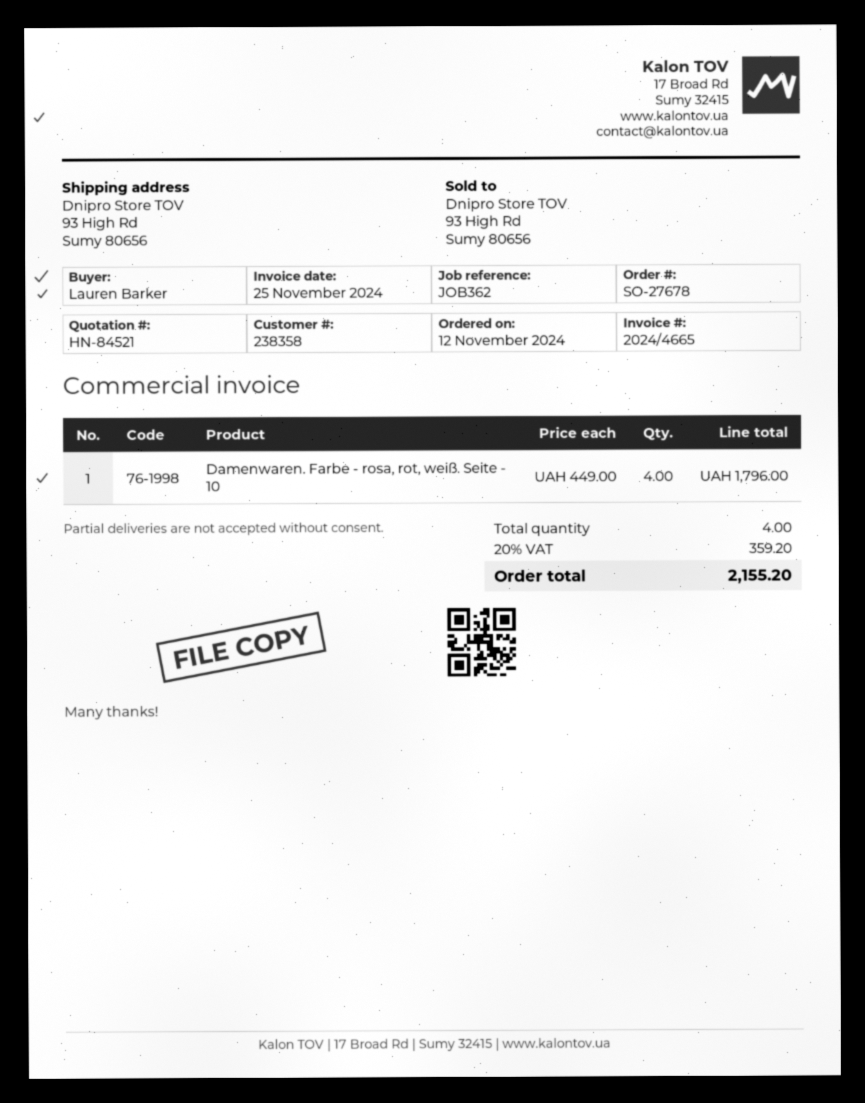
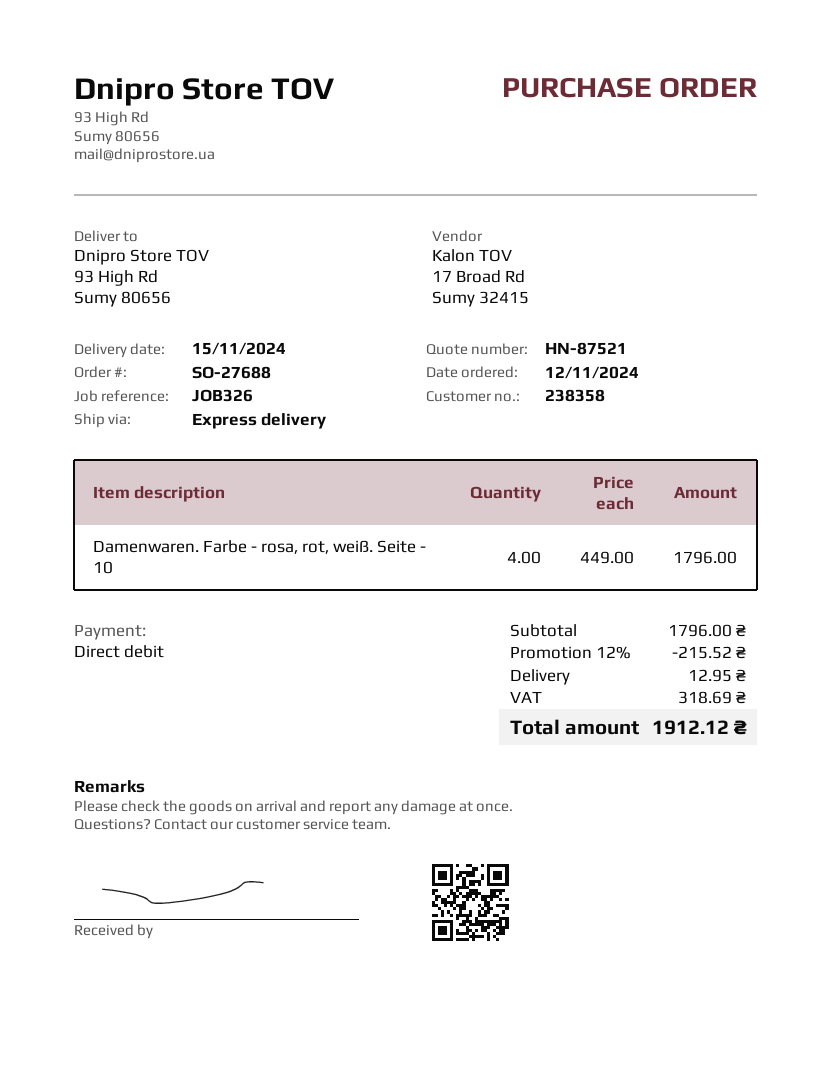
quote number: HN-84521 -> HN-87521
order number: SO-27678 -> SO-27688
reference: JOB362 -> JOB326
discount: none -> 12% = 215.52
shipping: none -> 12.95
tax: 359.20 -> 318.69
total: 2155.20 -> 1912.12

